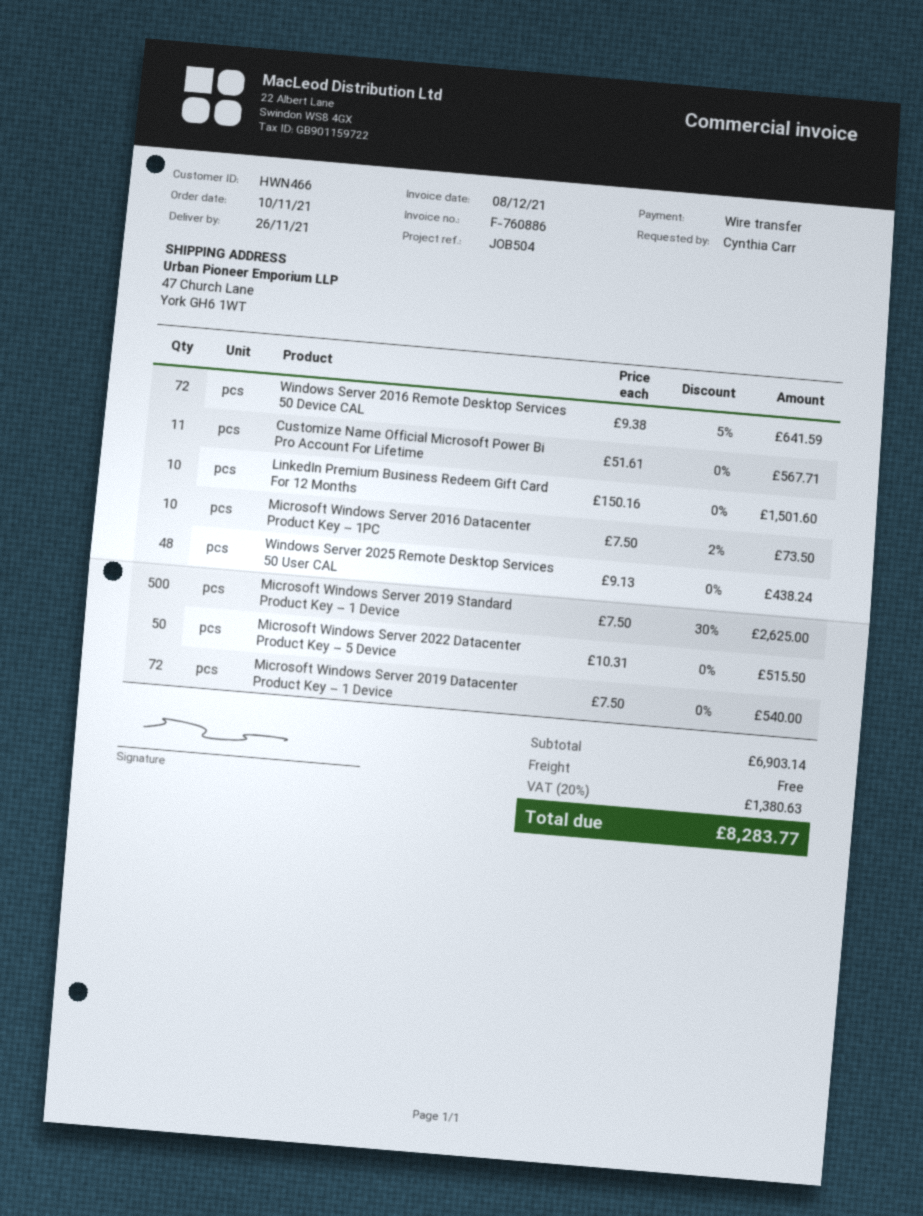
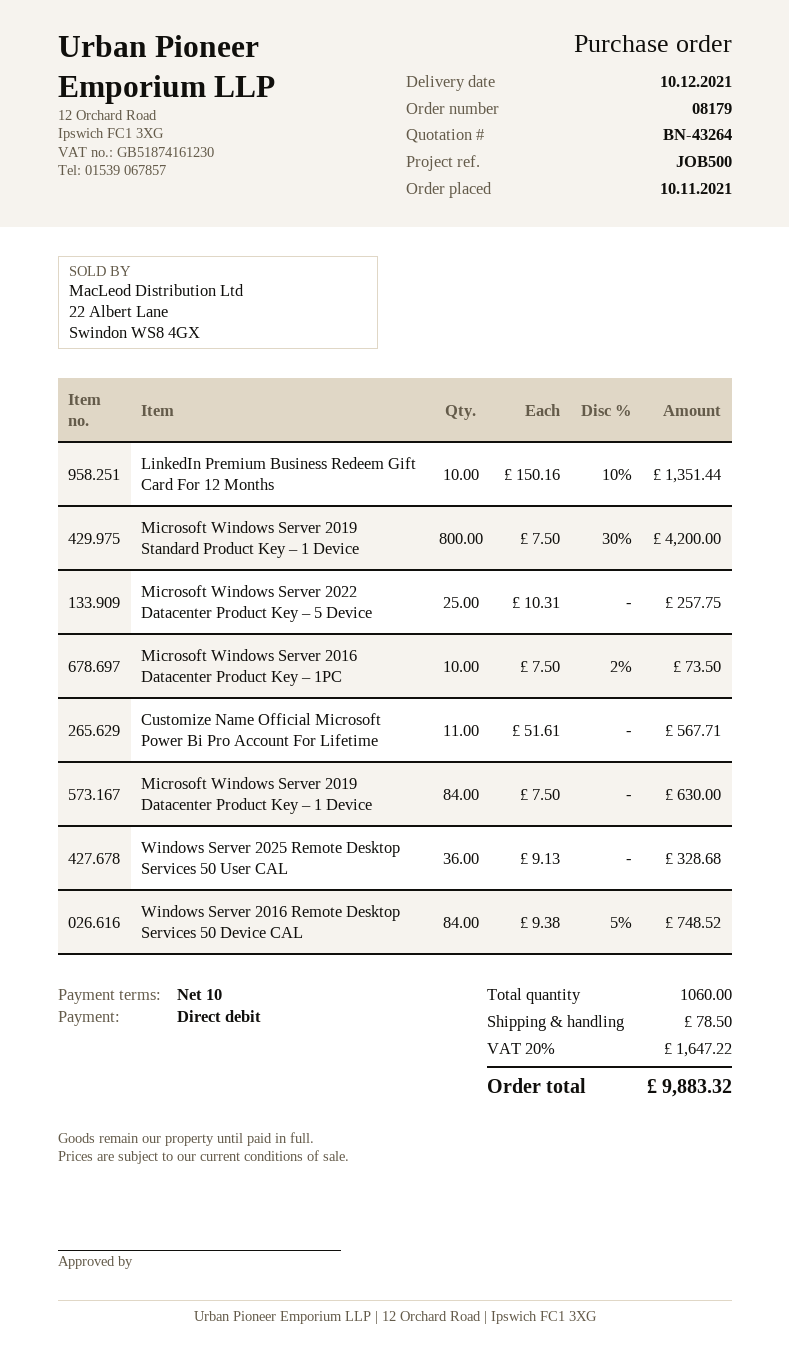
delivery date: 2021-11-26 -> 2021-12-10
reference: JOB504 -> JOB500
payment method: bank transfer -> direct debit
Windows Server 2016 Remote Desktop Services 50 Device CAL: 72 x 9.38 - 5% = 641.59 -> 84 x 9.38 - 5% = 748.52
LinkedIn Premium Business Redeem Gift Card For 12 Months: 10 x 150.16 = 1501.60 -> 10 x 150.16 - 10% = 1351.44
Windows Server 2025 Remote Desktop Services 50 User CAL: 48 x 9.13 = 438.24 -> 36 x 9.13 = 328.68
Microsoft Windows Server 2019 Standard Product Key – 1 Device: 500 x 7.50 - 30% = 2625.00 -> 800 x 7.50 - 30% = 4200.00
Microsoft Windows Server 2022 Datacenter Product Key – 5 Device: 50 x 10.31 = 515.50 -> 25 x 10.31 = 257.75
Microsoft Windows Server 2019 Datacenter Product Key – 1 Device: 72 x 7.50 = 540.00 -> 84 x 7.50 = 630.00
shipping: 0.00 -> 78.50
tax: 20% = 1380.63 -> 20% = 1647.22
total: 8283.77 -> 9883.32

